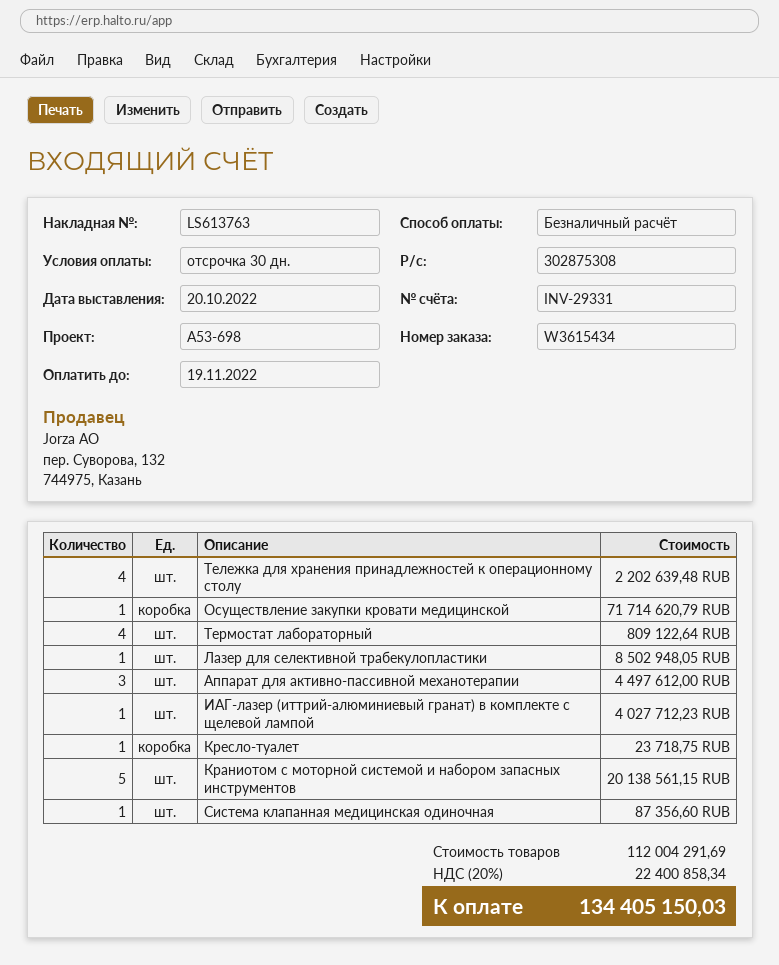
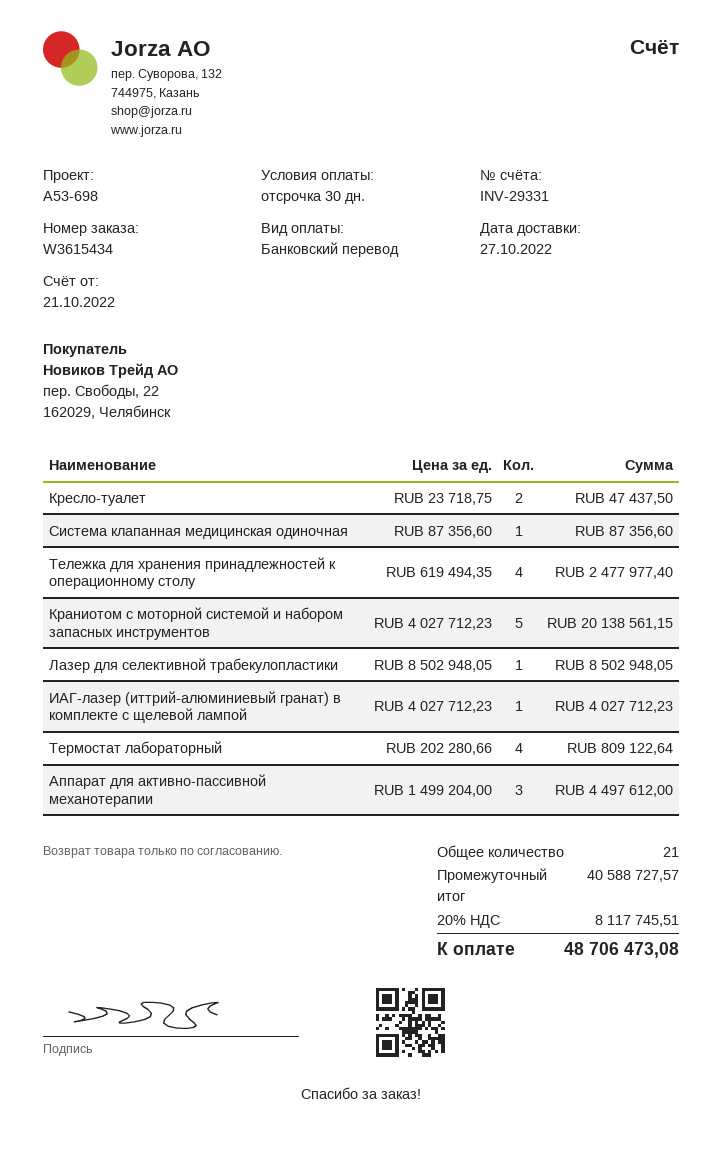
invoice date: 2022-10-20 -> 2022-10-21
Тележка для хранения принадлежностей к операционному столу: 4 for 2202639.48 -> 4 for 2477977.40
Осуществление закупки кровати медицинской: 1 for 71714620.79 -> none
Кресло-туалет: 1 for 23718.75 -> 2 for 47437.50
subtotal: 112004291.69 -> 40588727.57
tax: 20% = 22400858.34 -> 20% = 8117745.51
total: 134405150.03 -> 48706473.08

